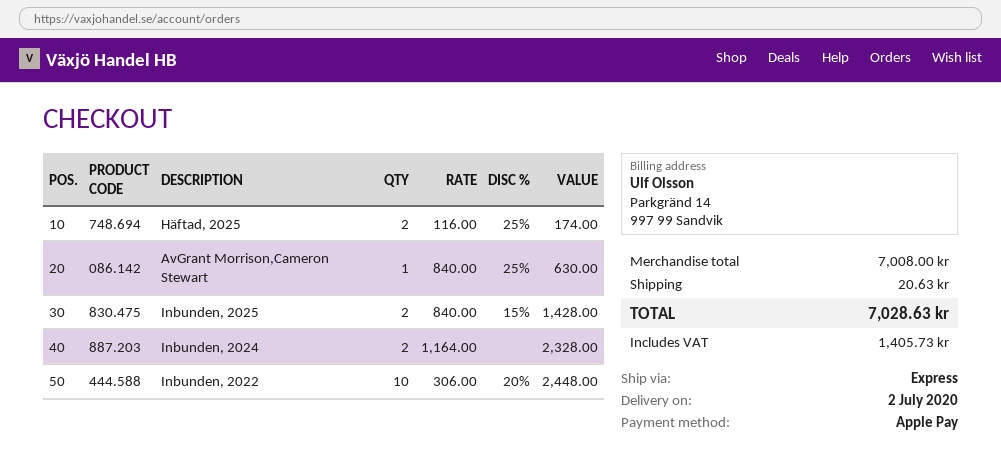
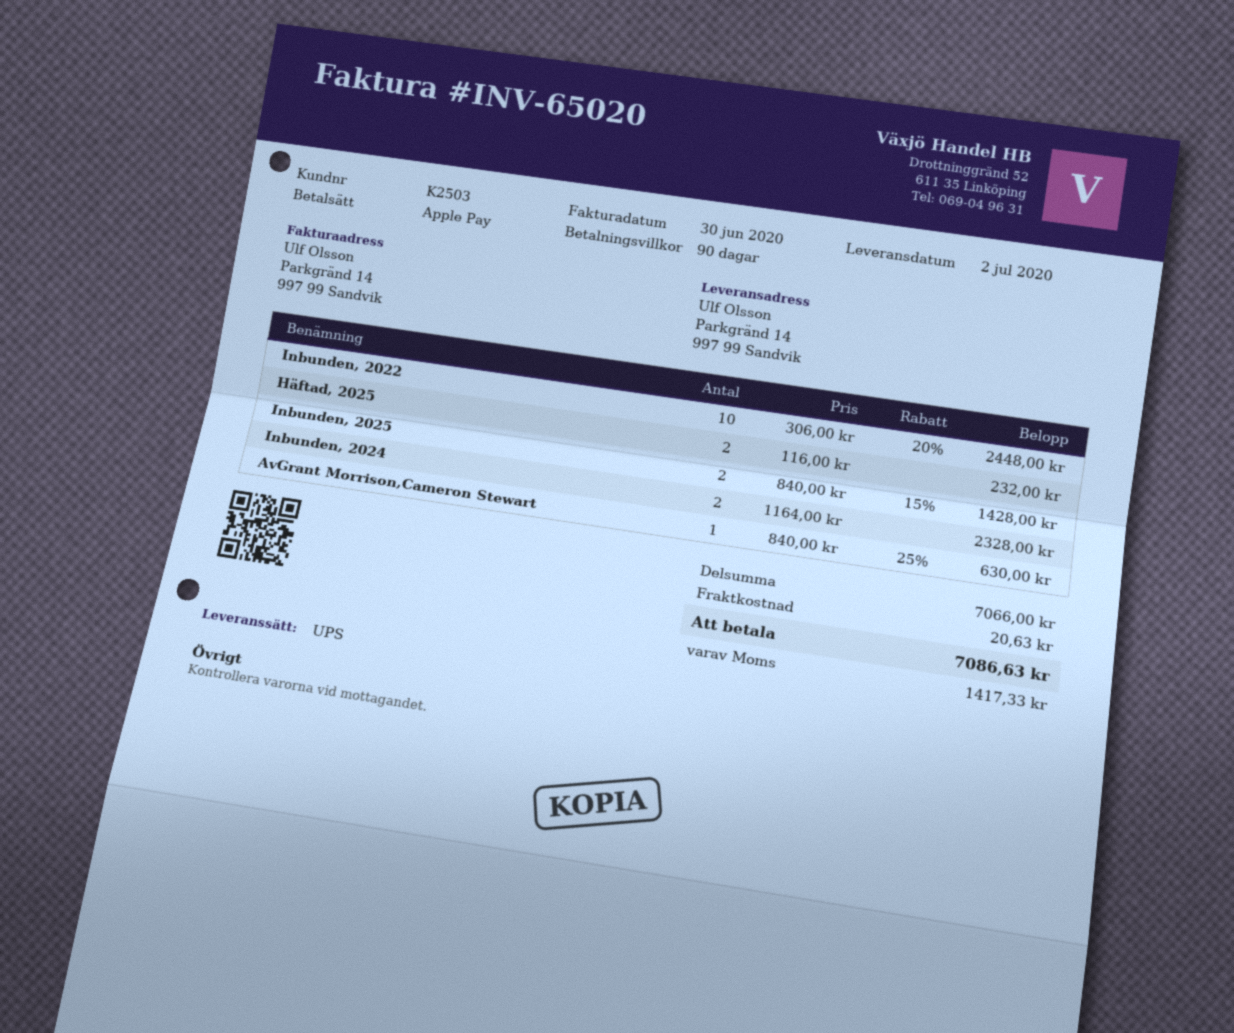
shipping method: express -> UPS
Häftad, 2025: 2 x 116.00 - 25% = 174.00 -> 2 x 116.00 = 232.00
subtotal: 7008.00 -> 7066.00
tax: 1405.73 -> 1417.33
total: 7028.63 -> 7086.63

